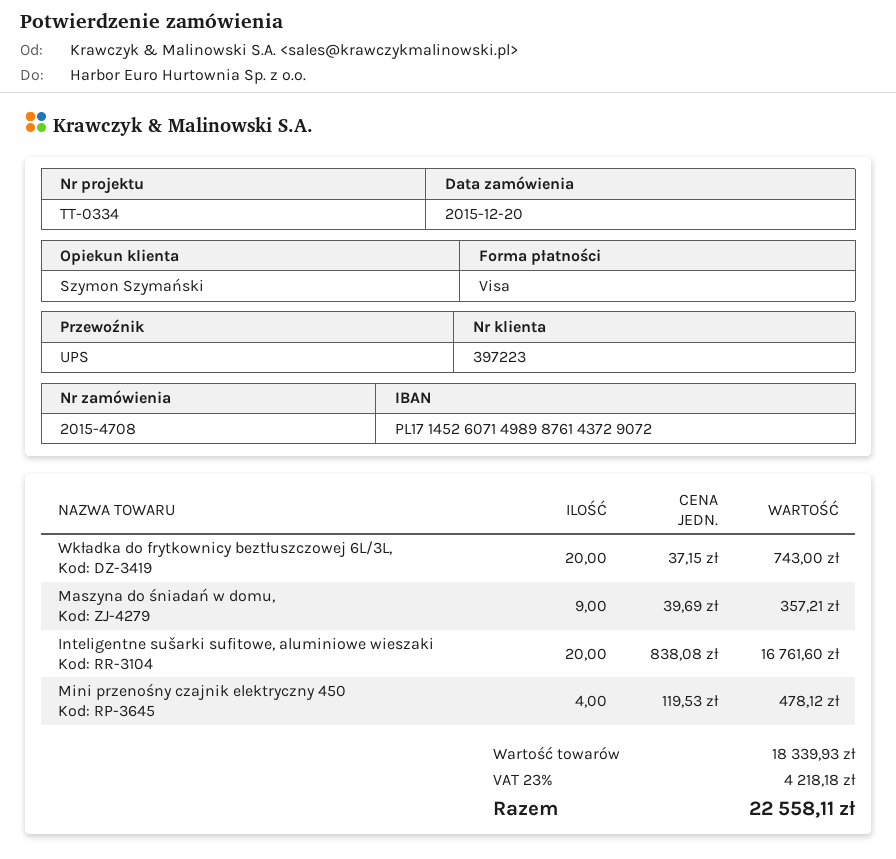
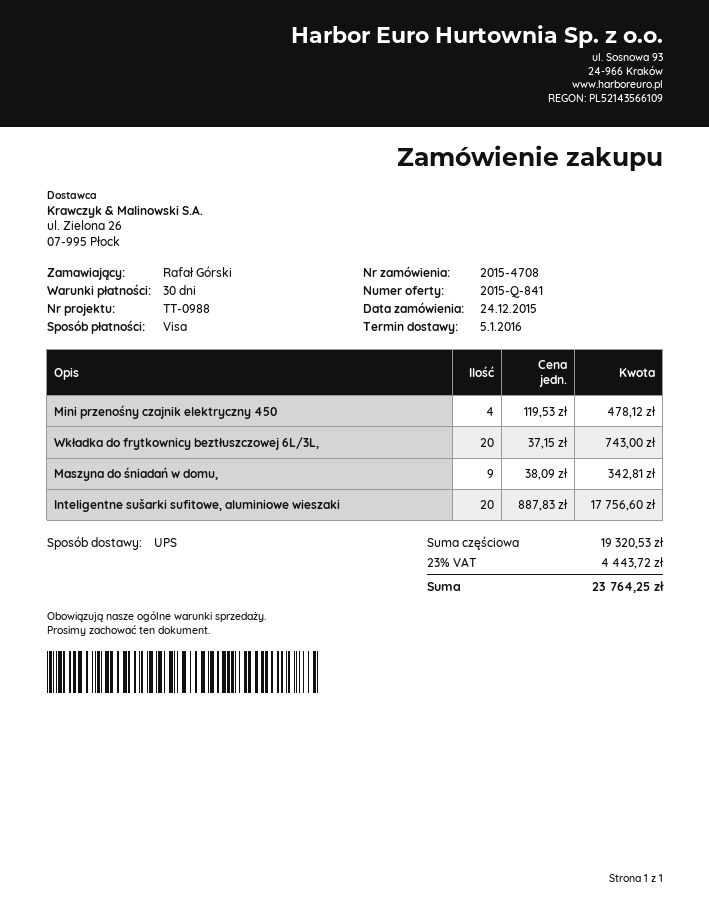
order date: 2015-12-20 -> 2015-12-24
reference: TT-0334 -> TT-0988
Maszyna do śniadań w domu,: 9 x 39.69 = 357.21 -> 9 x 38.09 = 342.81
Inteligentne sušarki sufitowe, aluminiowe wieszaki: 20 x 838.08 = 16761.60 -> 20 x 887.83 = 17756.60
subtotal: 18339.93 -> 19320.53
tax: 23% = 4218.18 -> 23% = 4443.72
total: 22558.11 -> 23764.25

